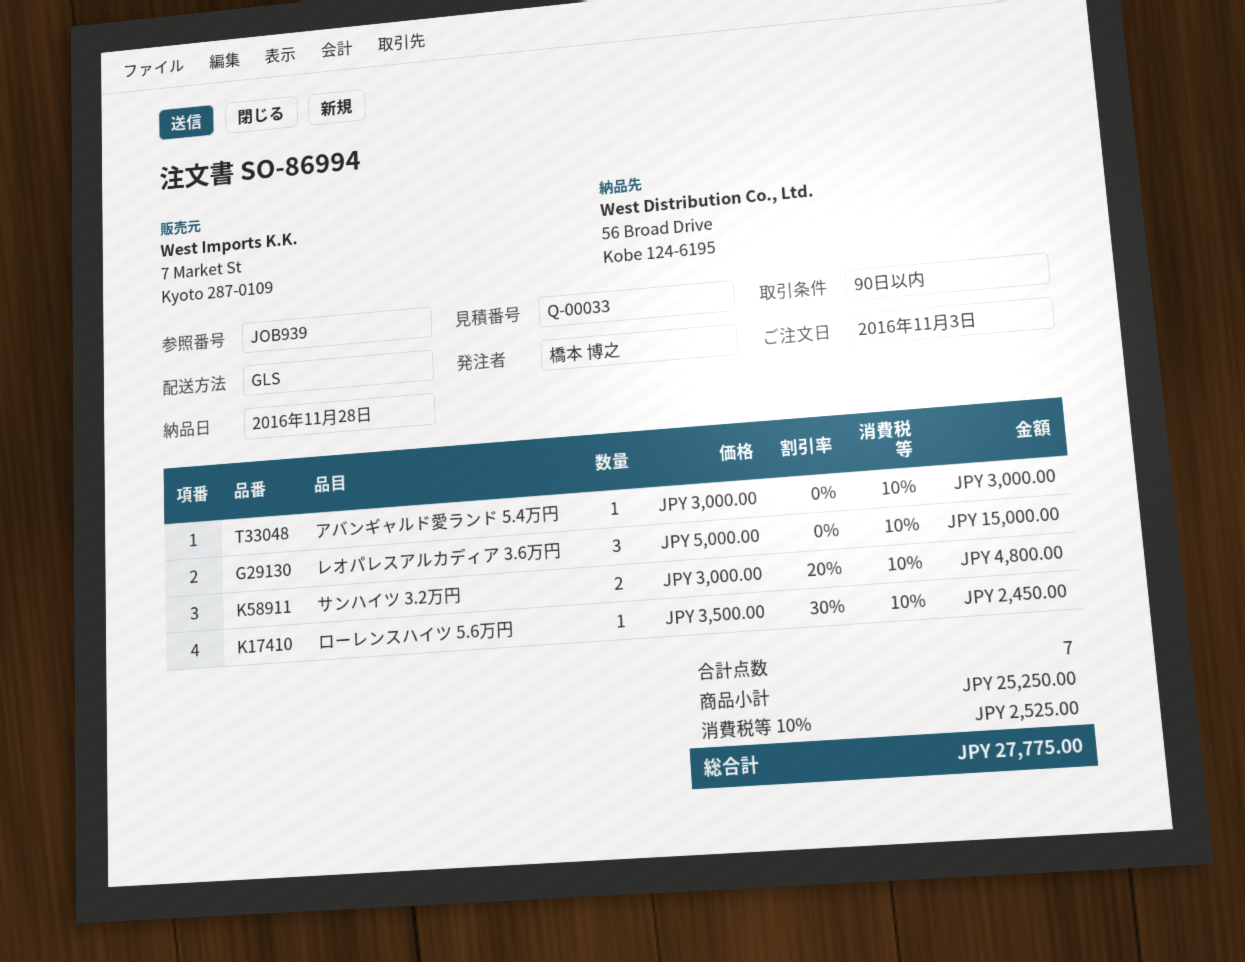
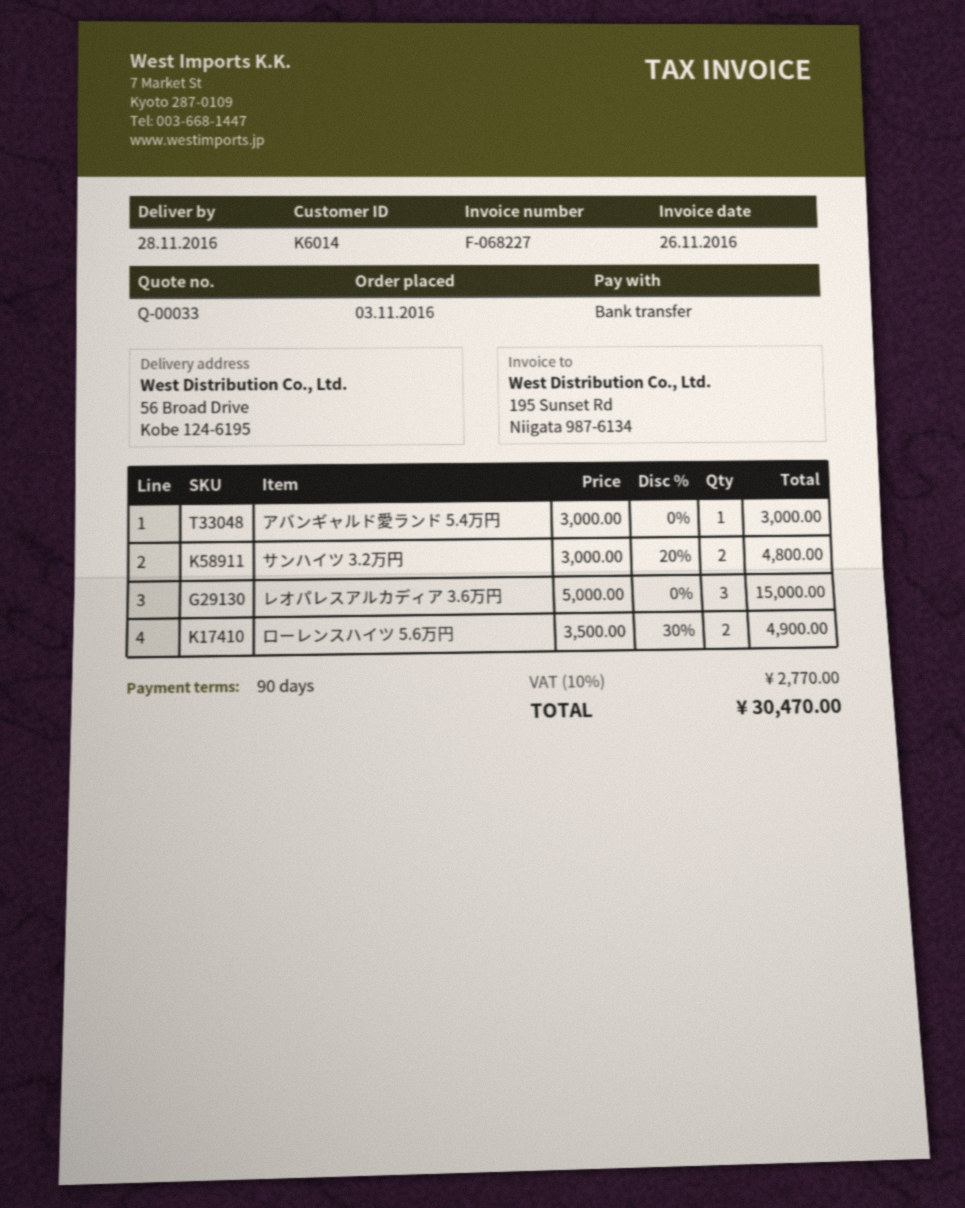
ローレンスハイツ 5.6万円: 1 x 3500.00 - 30% = 2450.00 -> 2 x 3500.00 - 30% = 4900.00
tax: 10% = 2525.00 -> 10% = 2770.00
total: 27775.00 -> 30470.00

